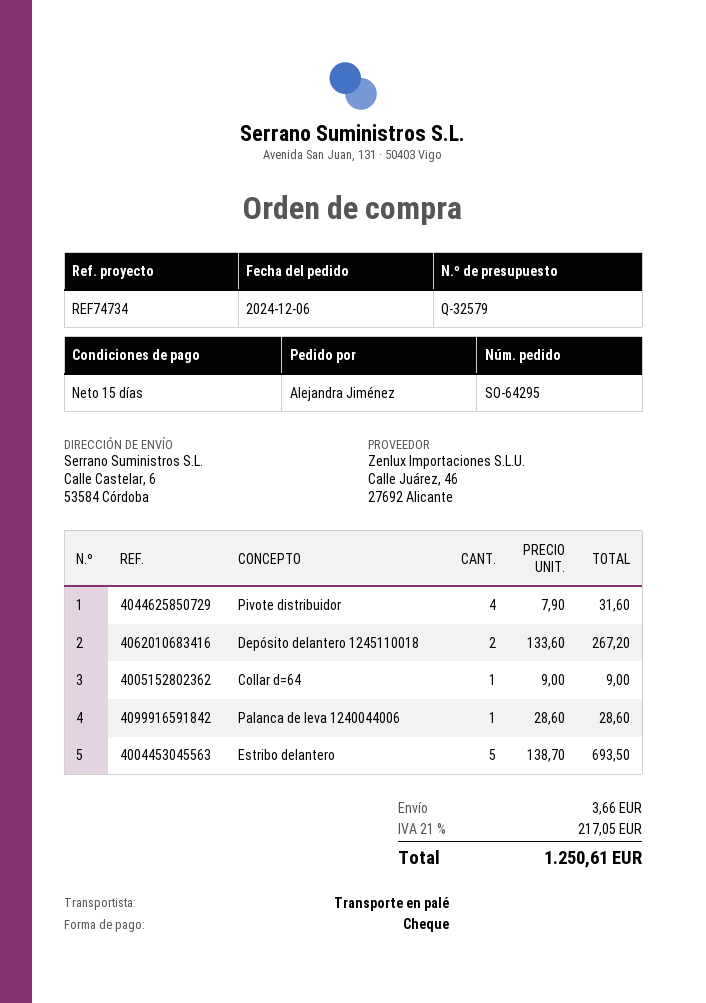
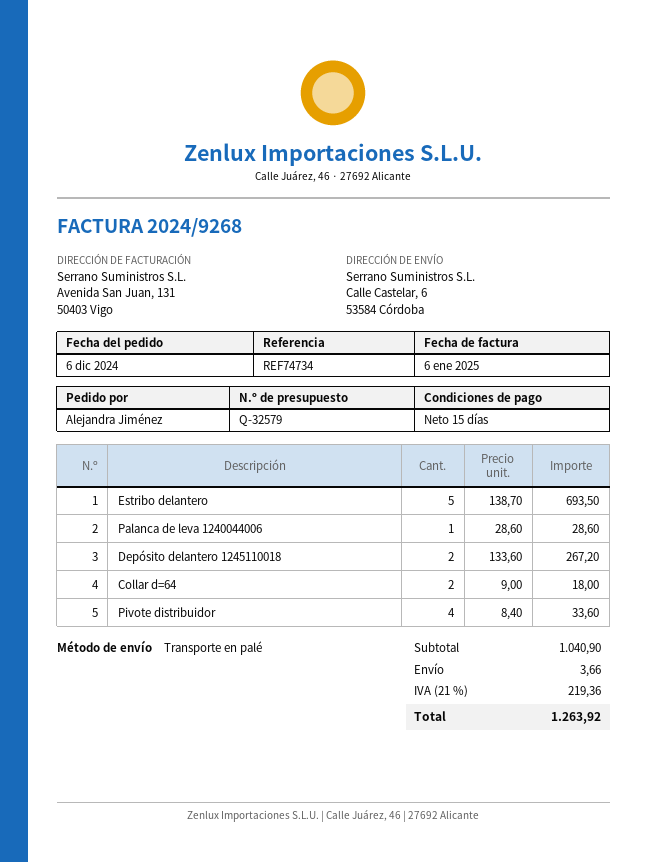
Pivote distribuidor: 4 x 7.90 = 31.60 -> 4 x 8.40 = 33.60
Collar d=64: 1 x 9.00 = 9.00 -> 2 x 9.00 = 18.00
tax: 21% = 217.05 -> 21% = 219.36
total: 1250.61 -> 1263.92

